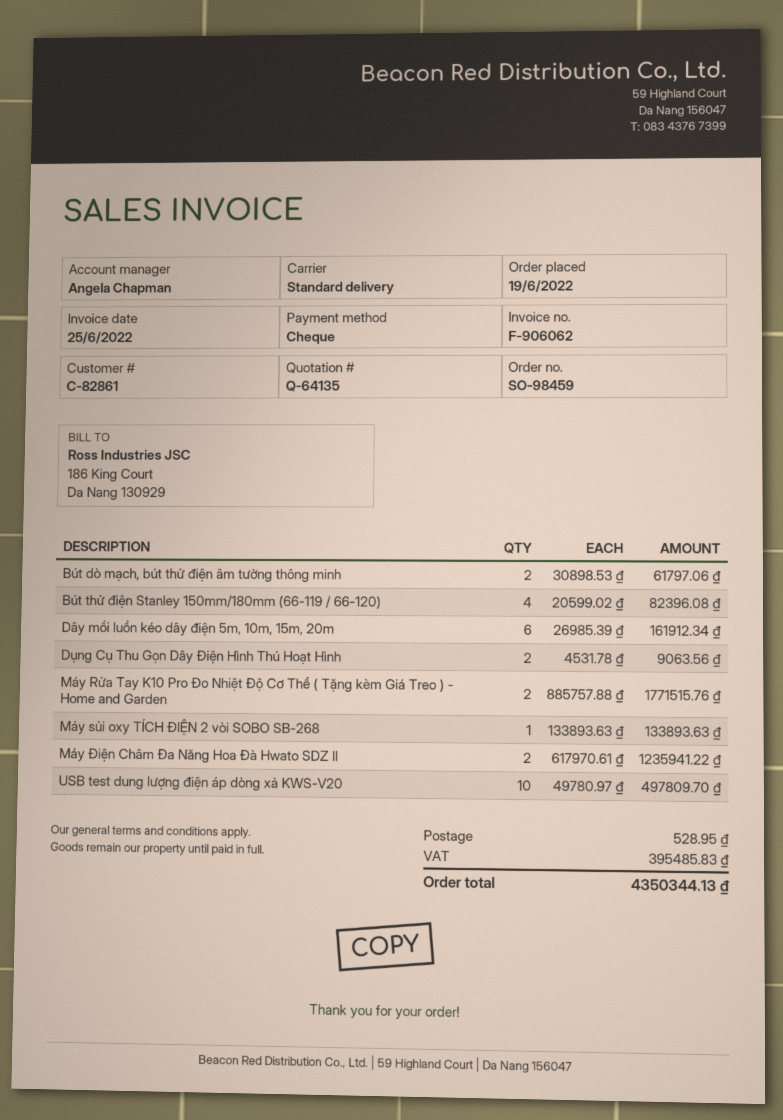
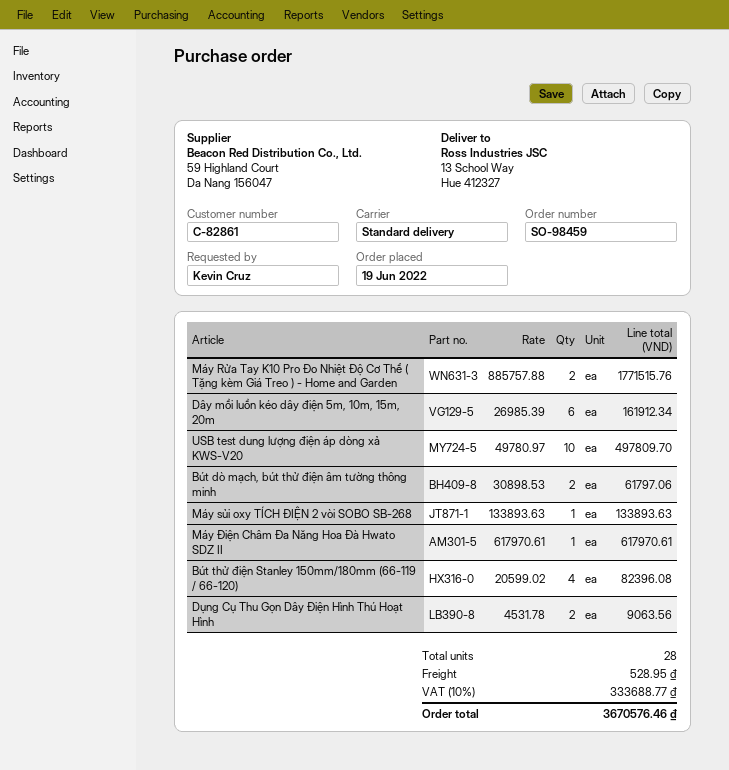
Máy Điện Châm Đa Năng Hoa Đà Hwato SDZ II: 2 x 617970.61 = 1235941.22 -> 1 x 617970.61 = 617970.61
tax: 395485.83 -> 333688.77
total: 4350344.13 -> 3670576.46

